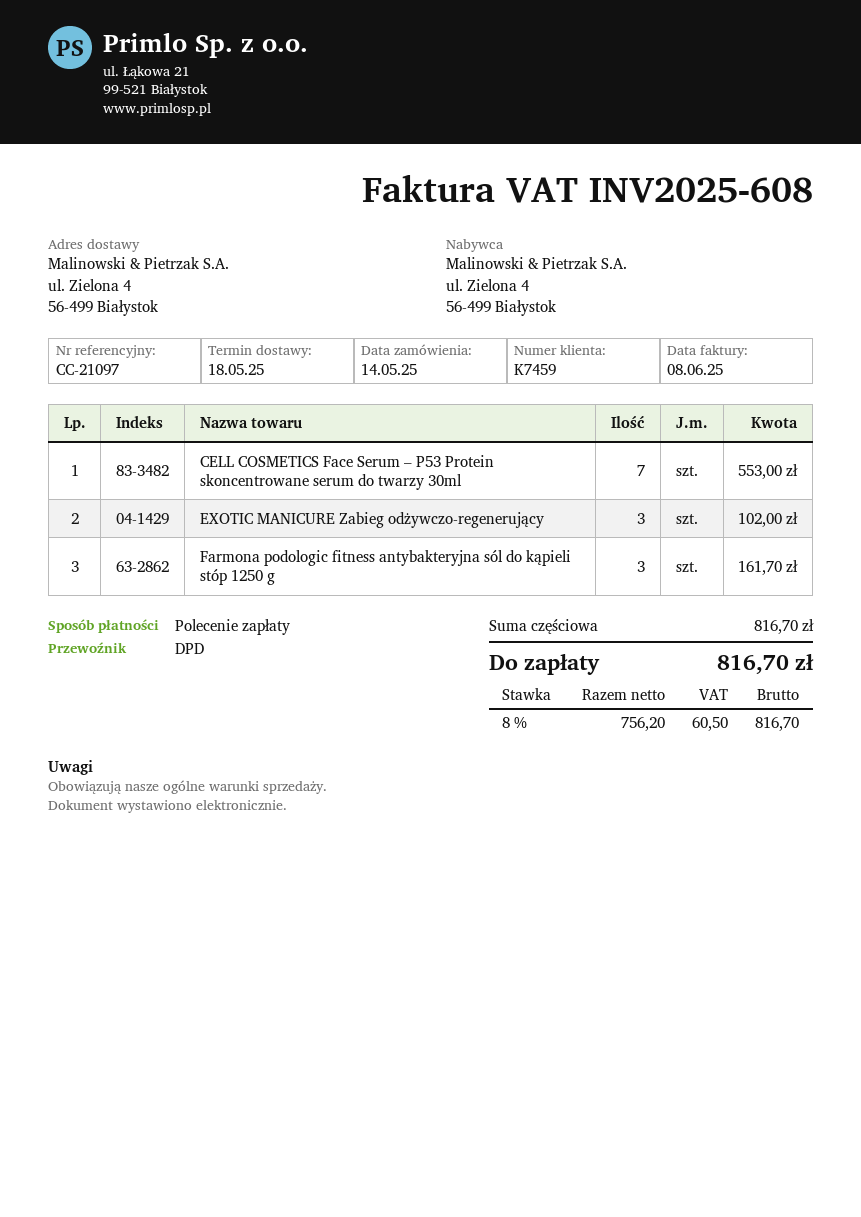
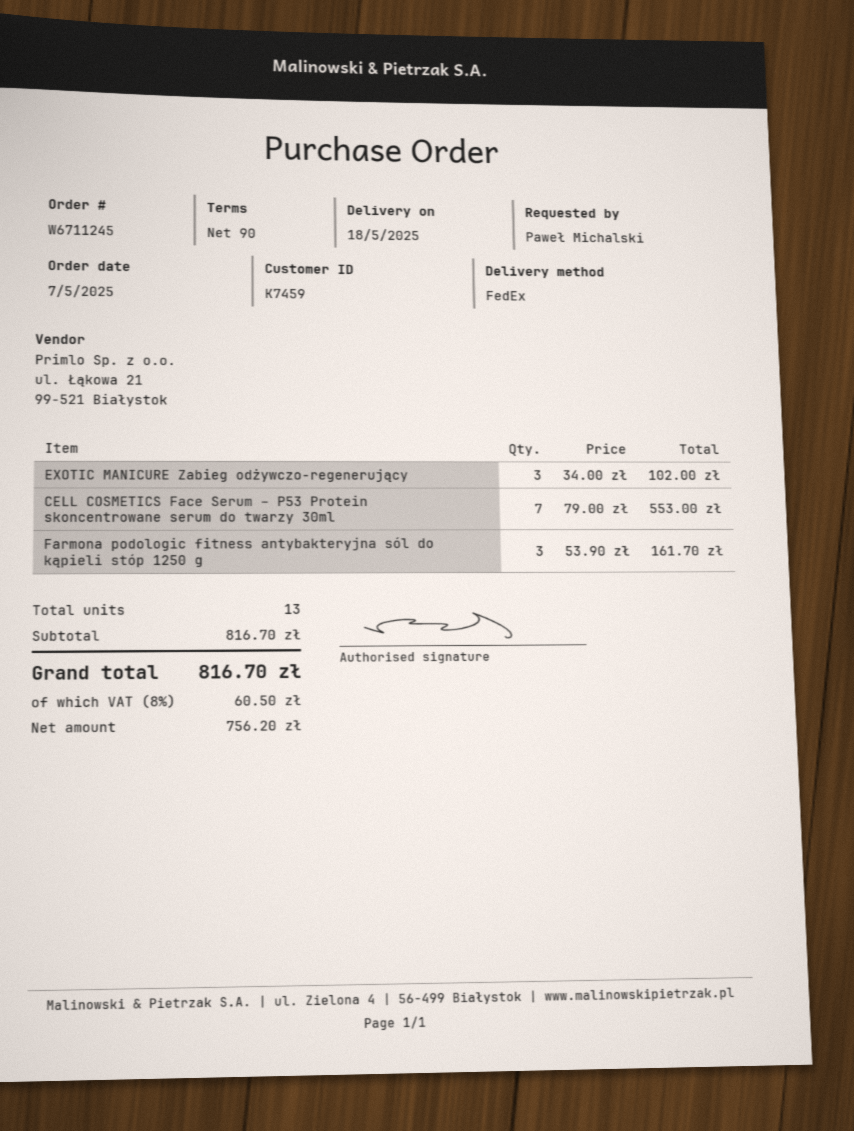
order date: 2025-05-14 -> 2025-05-07
shipping method: DPD -> FedEx

